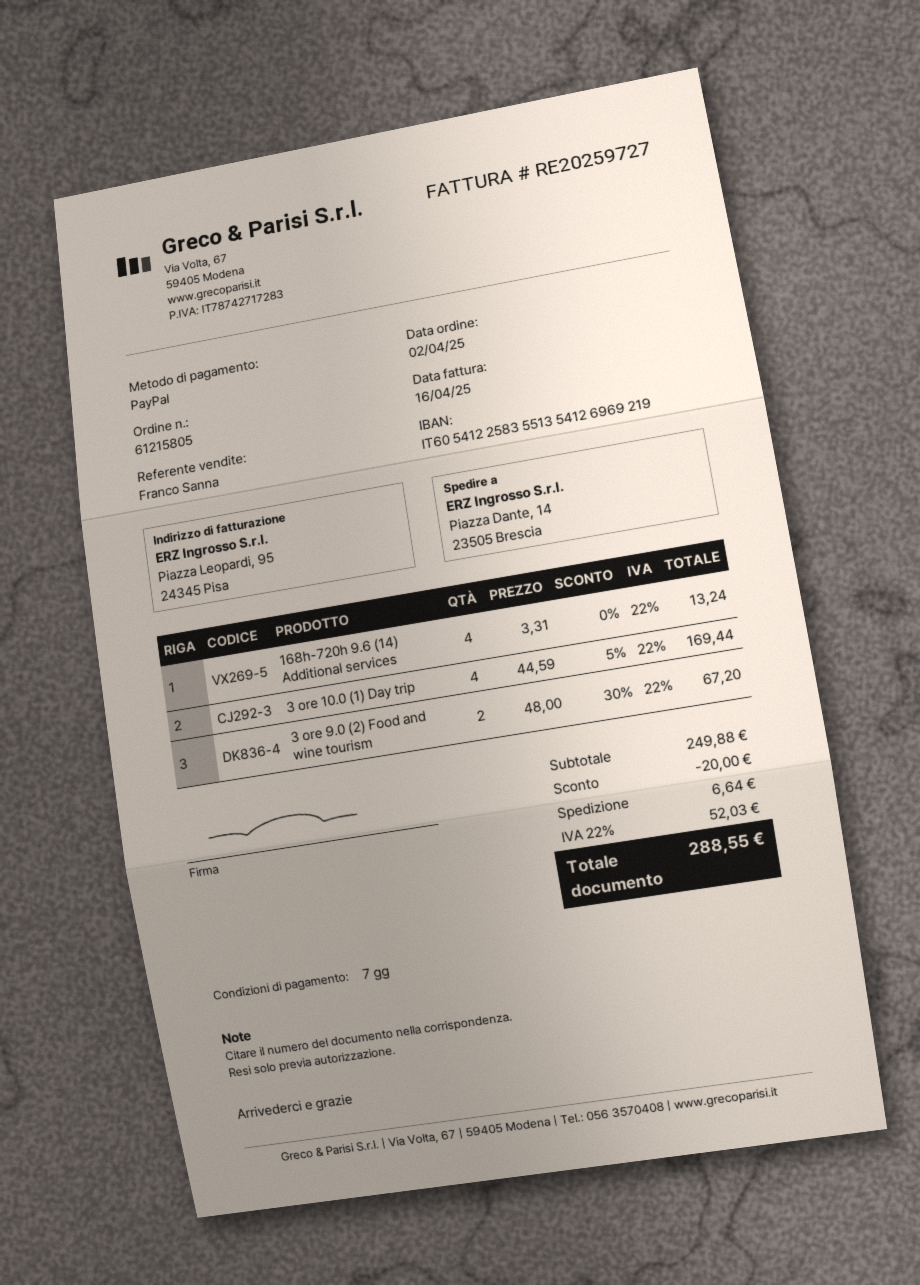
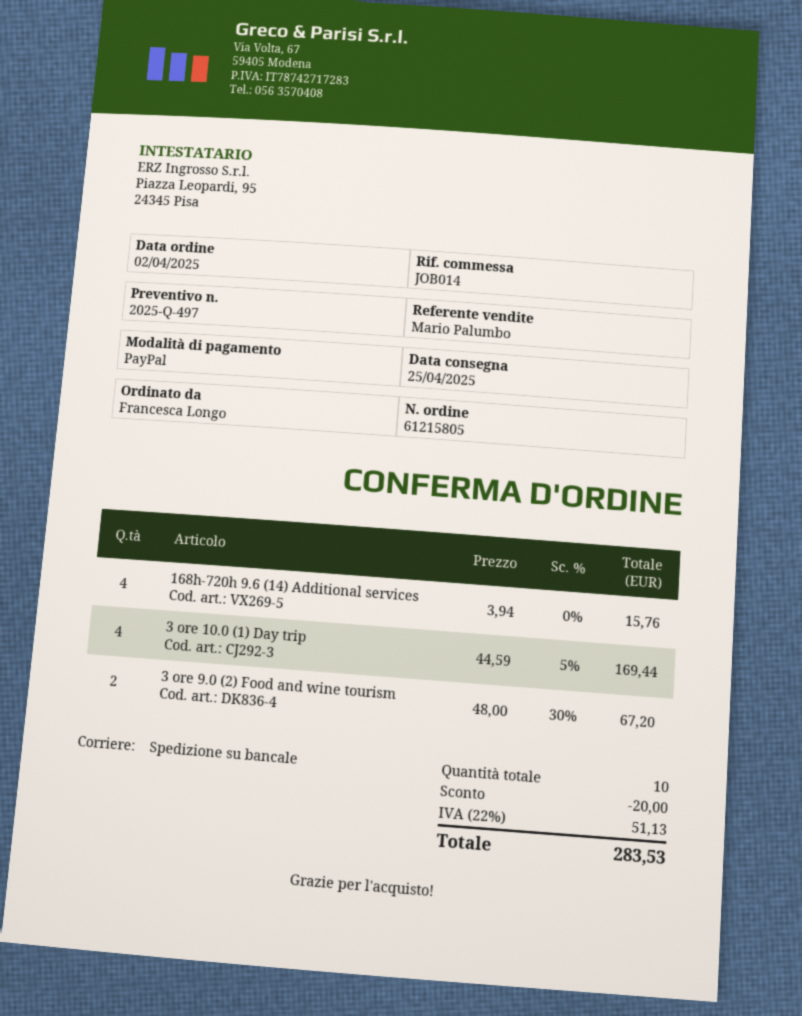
sales rep: Franco Sanna -> Mario Palumbo
168h-720h 9.6 (14) Additional services: 4 x 3.31 = 13.24 -> 4 x 3.94 = 15.76
shipping: 6.64 -> none
tax: 22% = 52.03 -> 22% = 51.13
total: 288.55 -> 283.53

